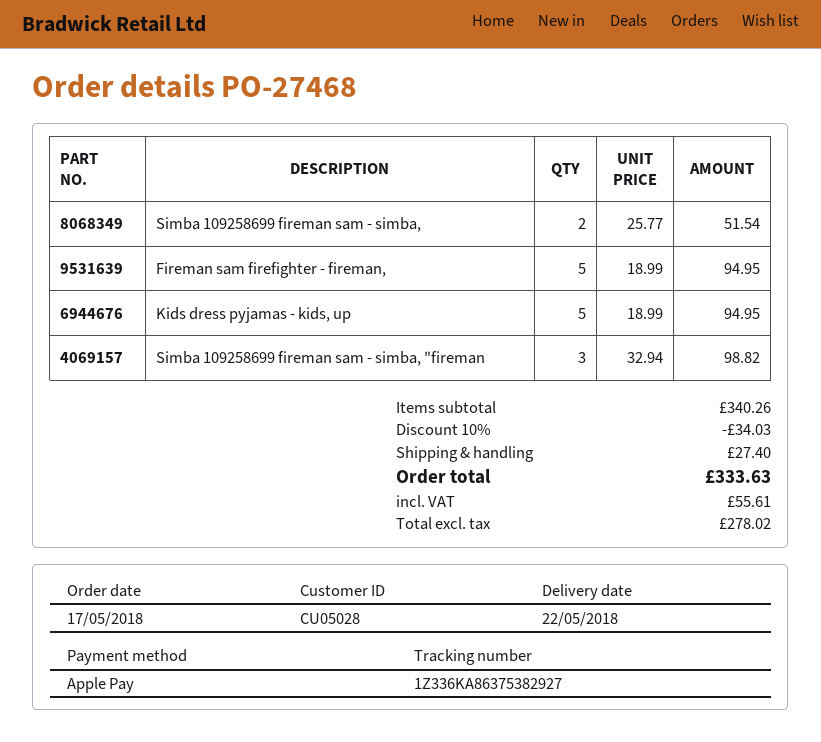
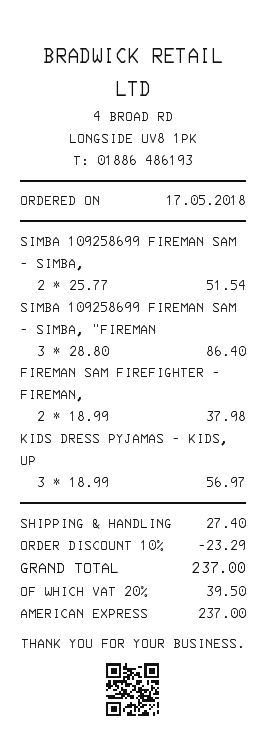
payment method: Apple Pay -> American Express
Fireman sam firefighter - fireman,: 5 x 18.99 = 94.95 -> 2 x 18.99 = 37.98
Kids dress pyjamas - kids, up: 5 x 18.99 = 94.95 -> 3 x 18.99 = 56.97
Simba 109258699 fireman sam - simba, "fireman: 3 x 32.94 = 98.82 -> 3 x 28.80 = 86.40
discount: 10% = 34.03 -> 10% = 23.29
tax: 55.61 -> 39.50
total: 333.63 -> 237.00

